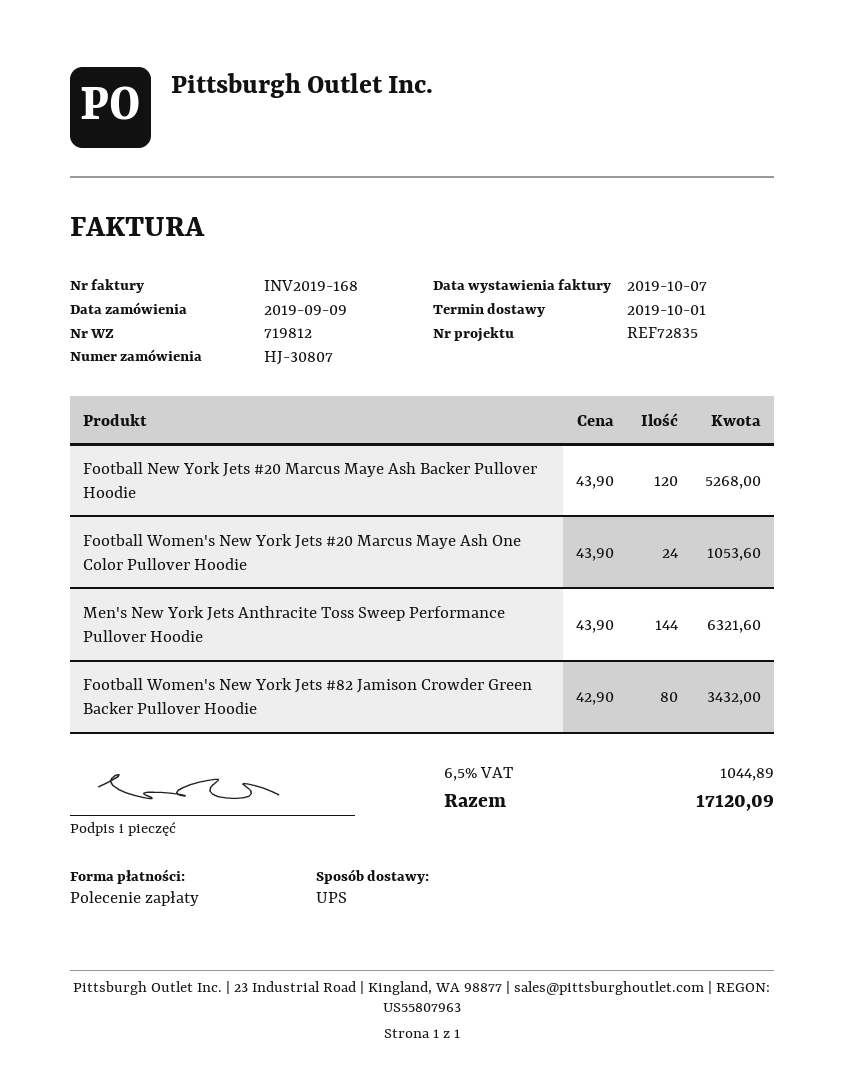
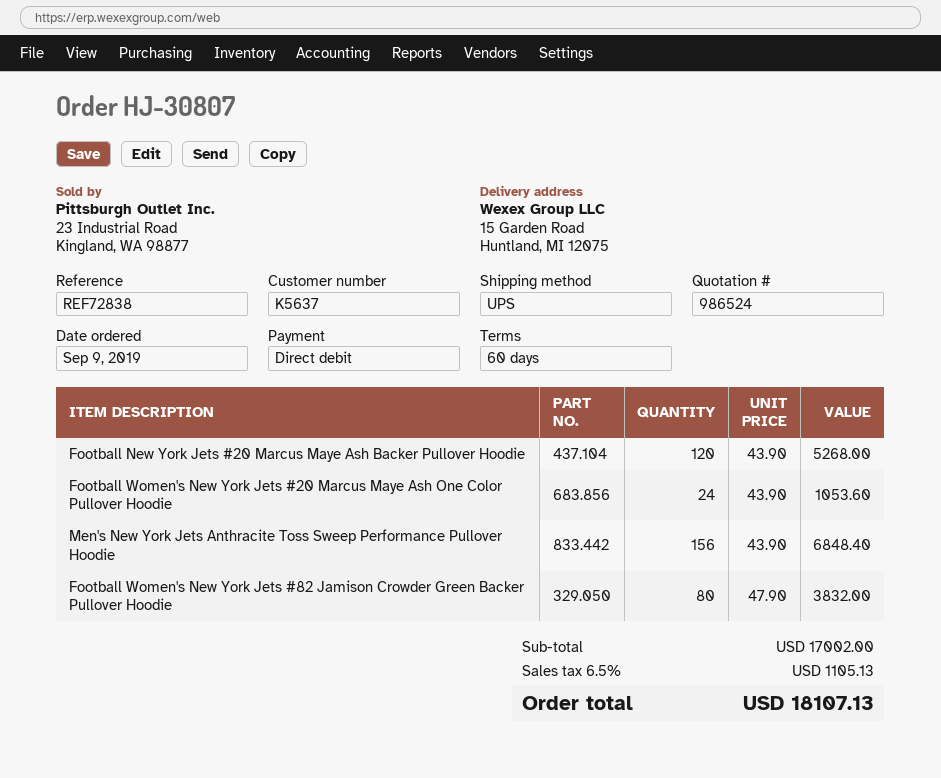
reference: REF72835 -> REF72838
Men's New York Jets Anthracite Toss Sweep Performance Pullover Hoodie: 144 x 43.90 = 6321.60 -> 156 x 43.90 = 6848.40
Football Women's New York Jets #82 Jamison Crowder Green Backer Pullover Hoodie: 80 x 42.90 = 3432.00 -> 80 x 47.90 = 3832.00
tax: 6.5% = 1044.89 -> 6.5% = 1105.13
total: 17120.09 -> 18107.13

